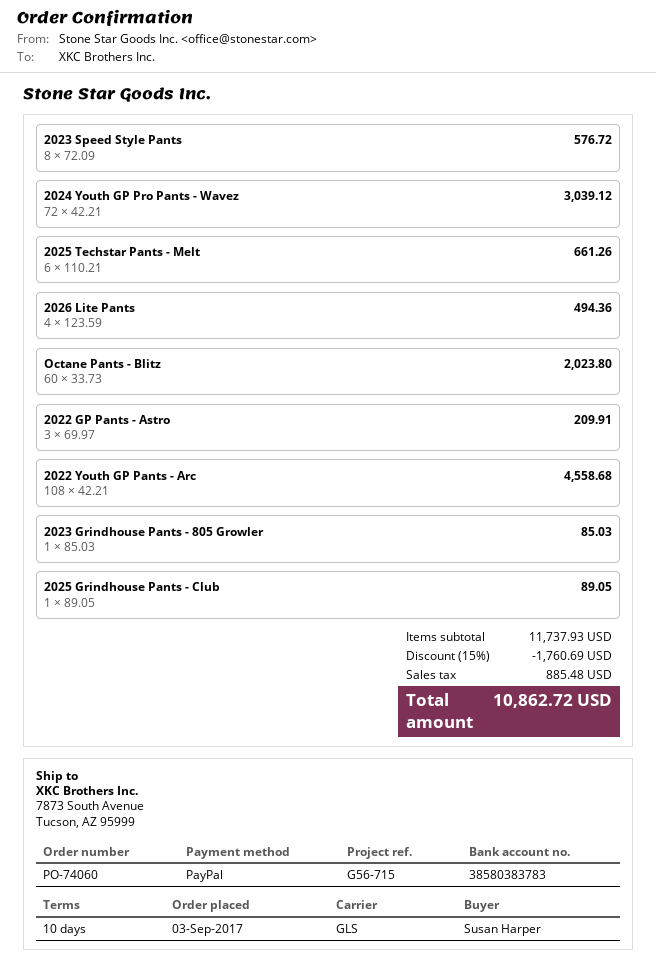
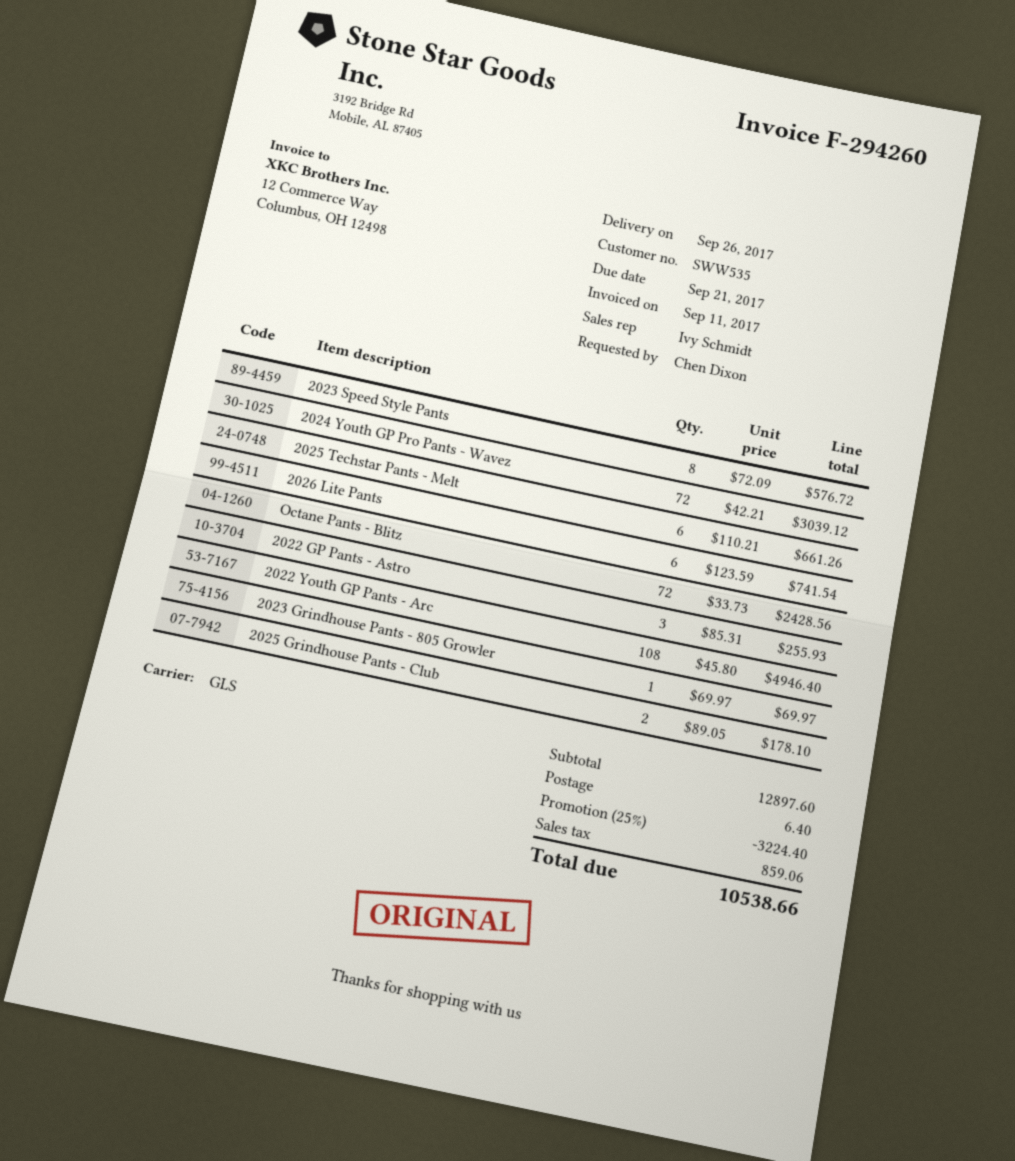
ordered by: Susan Harper -> Chen Dixon
2026 Lite Pants: 4 x 123.59 = 494.36 -> 6 x 123.59 = 741.54
Octane Pants - Blitz: 60 x 33.73 = 2023.80 -> 72 x 33.73 = 2428.56
2022 GP Pants - Astro: 3 x 69.97 = 209.91 -> 3 x 85.31 = 255.93
2022 Youth GP Pants - Arc: 108 x 42.21 = 4558.68 -> 108 x 45.80 = 4946.40
2023 Grindhouse Pants - 805 Growler: 1 x 85.03 = 85.03 -> 1 x 69.97 = 69.97
2025 Grindhouse Pants - Club: 1 x 89.05 = 89.05 -> 2 x 89.05 = 178.10
subtotal: 11737.93 -> 12897.60
discount: 15% = 1760.69 -> 25% = 3224.40
shipping: none -> 6.40
tax: 885.48 -> 859.06
total: 10862.72 -> 10538.66

